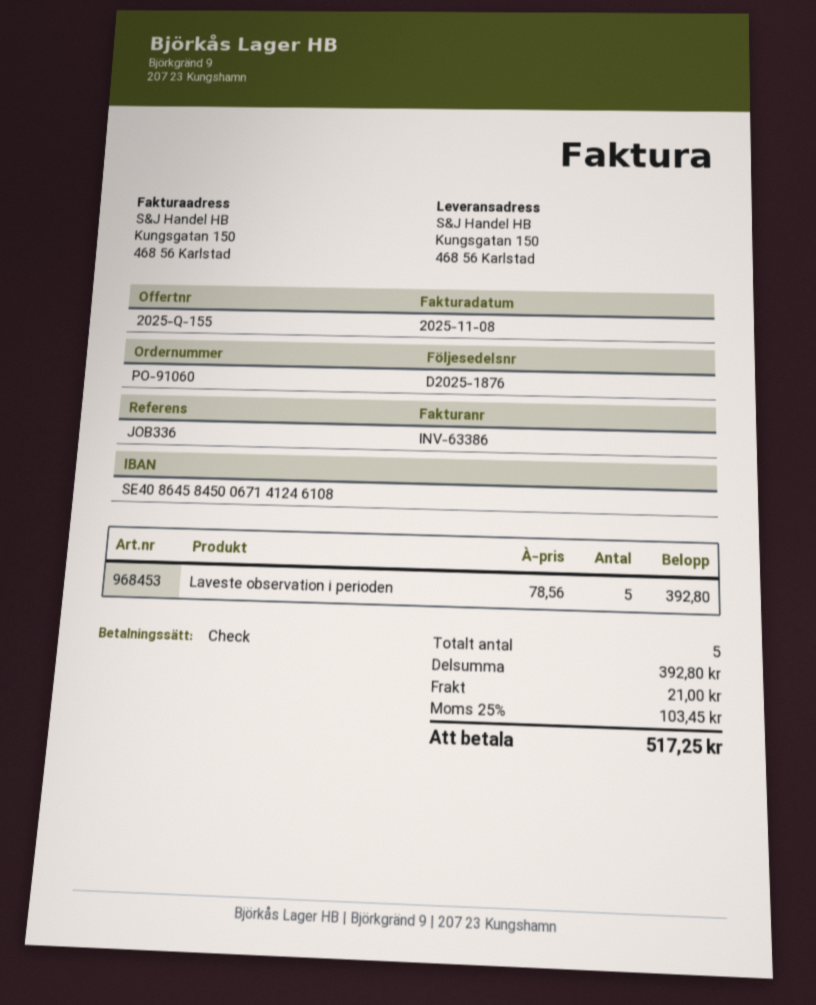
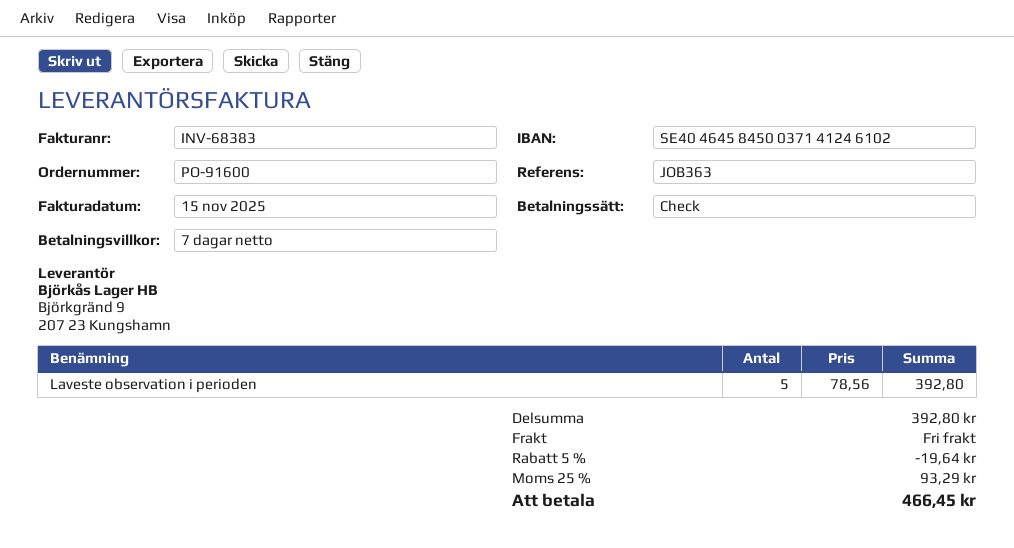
order number: PO-91060 -> PO-91600
invoice number: INV-63386 -> INV-68383
invoice date: 2025-11-08 -> 2025-11-15
reference: JOB336 -> JOB363
bank account: SE4086458450067141246108 -> SE4046458450037141246102
discount: none -> 5% = 19.64
shipping: 21.00 -> 0.00
tax: 25% = 103.45 -> 25% = 93.29
total: 517.25 -> 466.45

